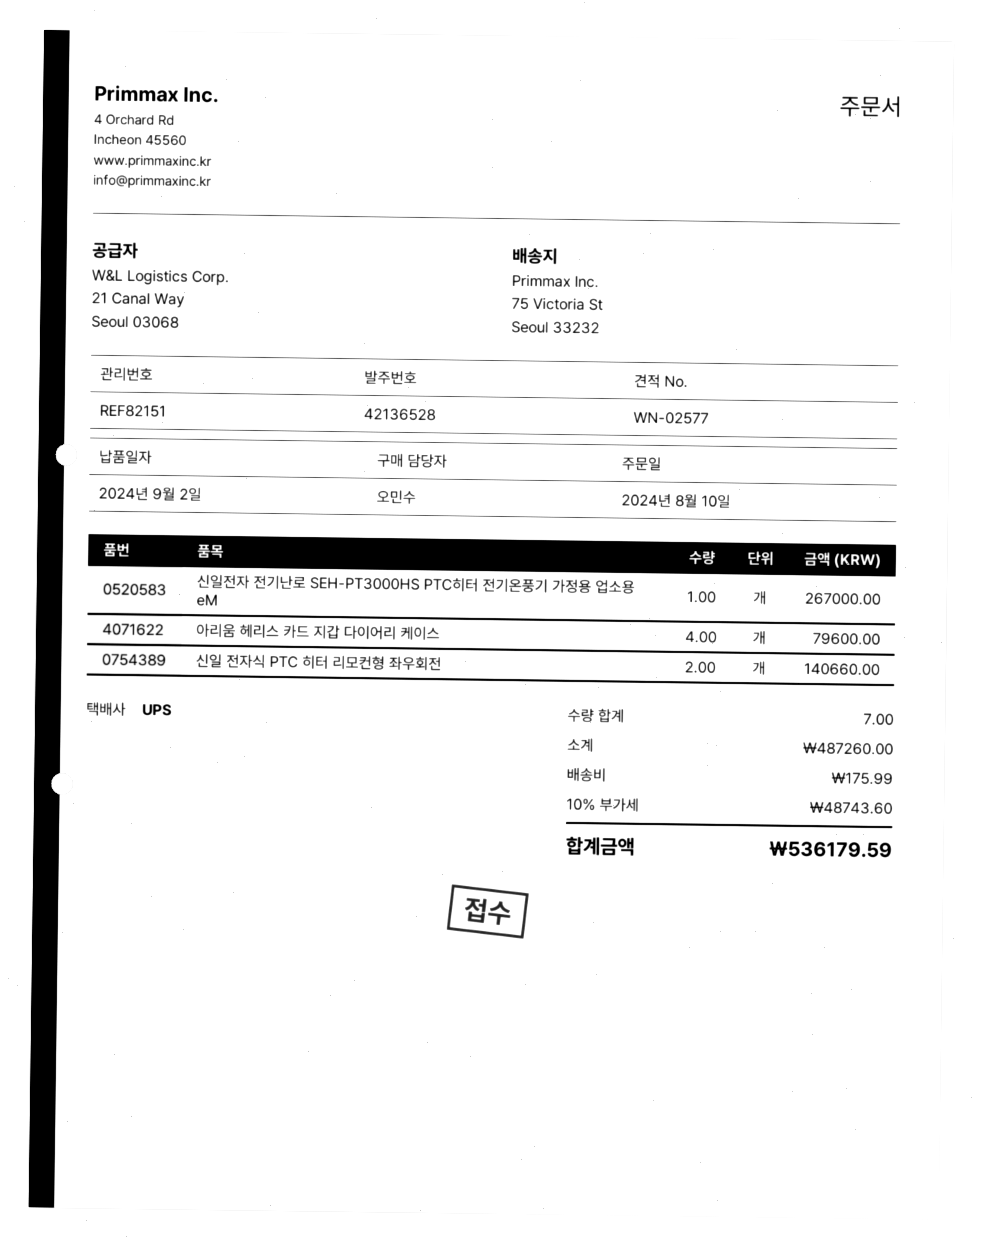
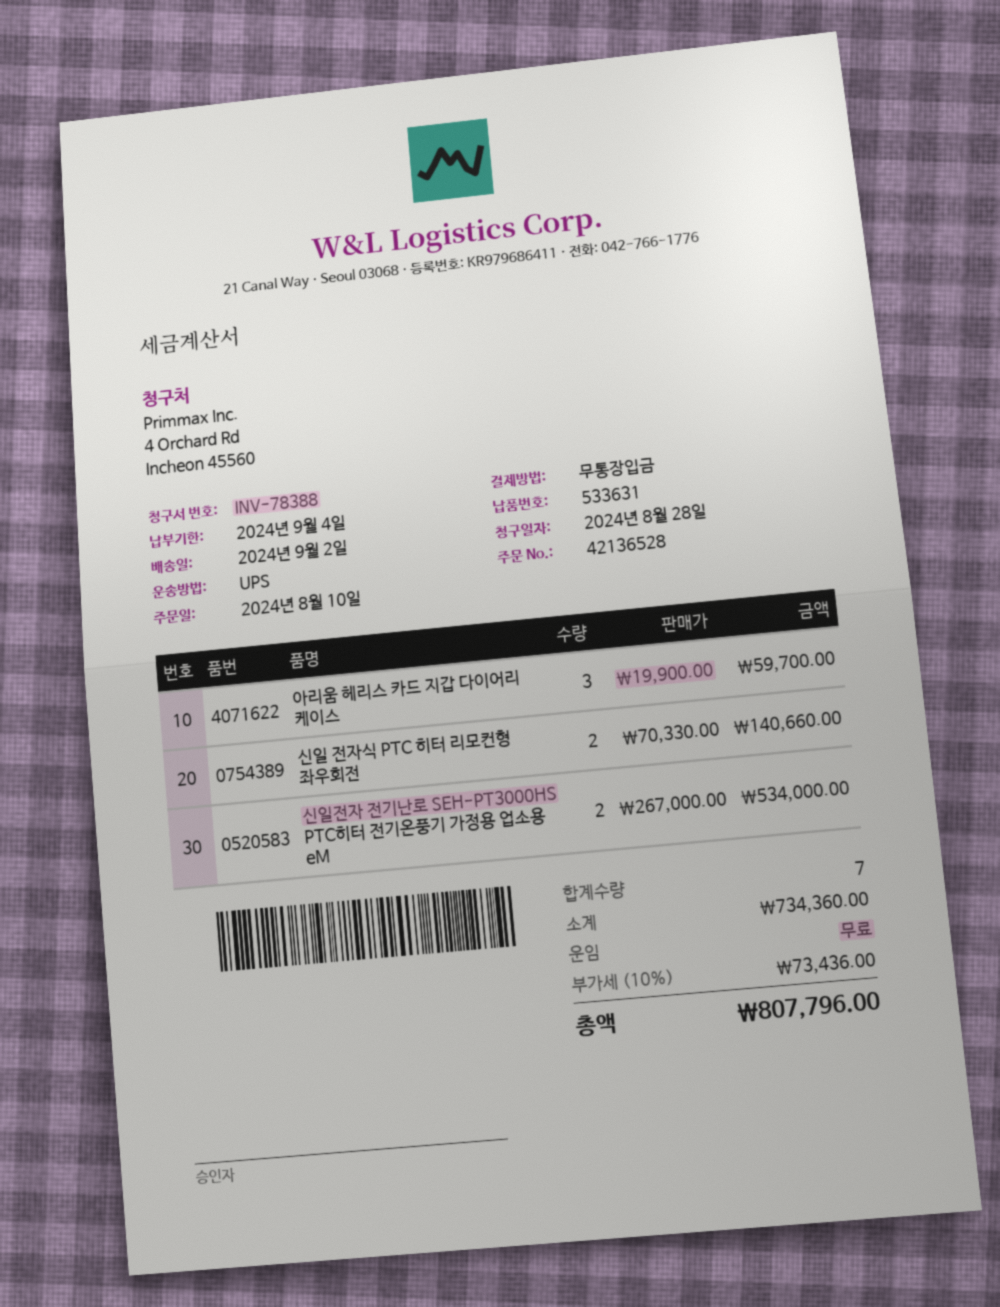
신일전자 전기난로 SEH-PT3000HS PTC히터 전기온풍기 가정용 업소용 eM: 1 for 267000.00 -> 2 for 534000.00
아리움 헤리스 카드 지갑 다이어리 케이스: 4 for 79600.00 -> 3 for 59700.00
subtotal: 487260.00 -> 734360.00
shipping: 175.99 -> 0.00
tax: 10% = 48743.60 -> 10% = 73436.00
total: 536179.59 -> 807796.00

